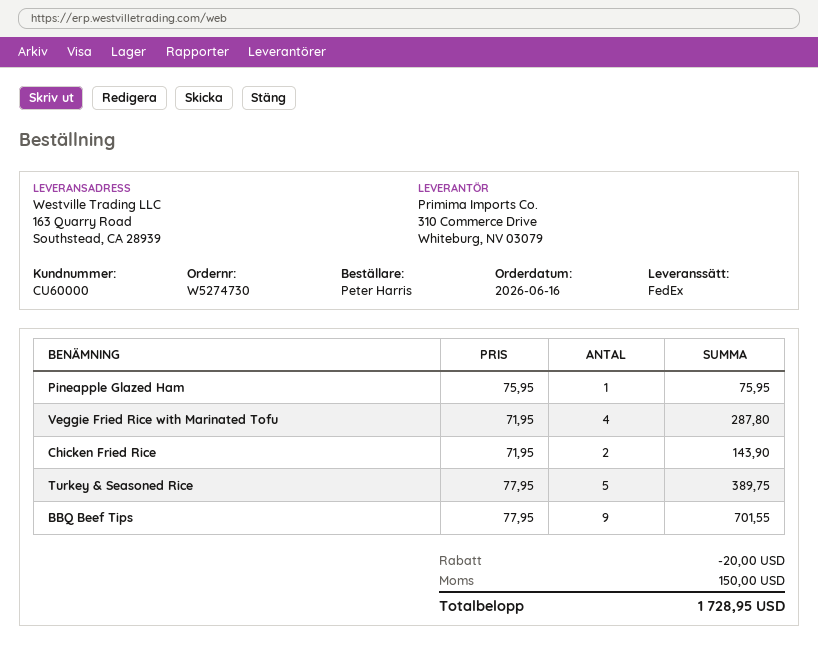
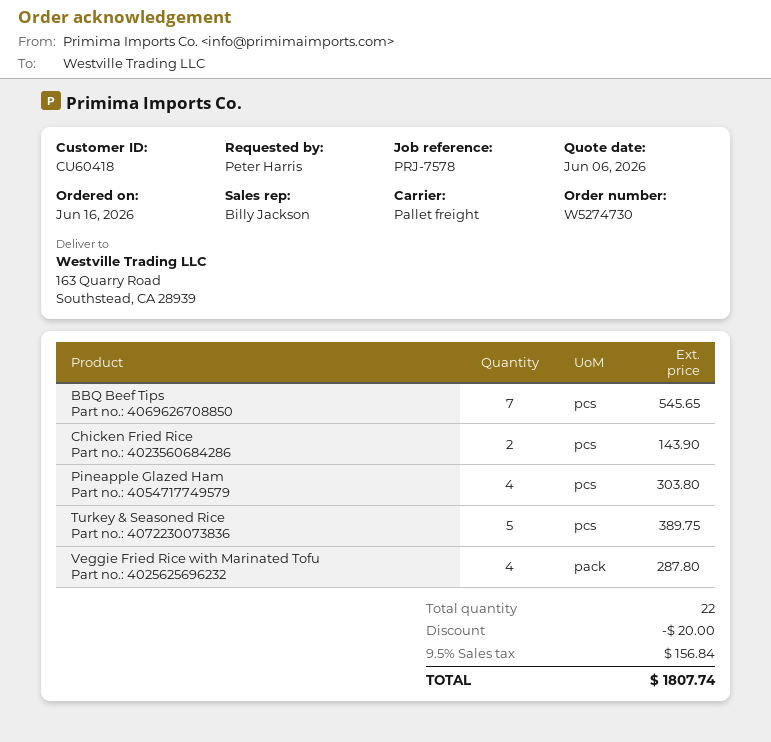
customer number: CU60000 -> CU60418
shipping method: FedEx -> pallet freight
Pineapple Glazed Ham: 1 for 75.95 -> 4 for 303.80
BBQ Beef Tips: 9 for 701.55 -> 7 for 545.65
tax: 150.00 -> 156.84
total: 1728.95 -> 1807.74

